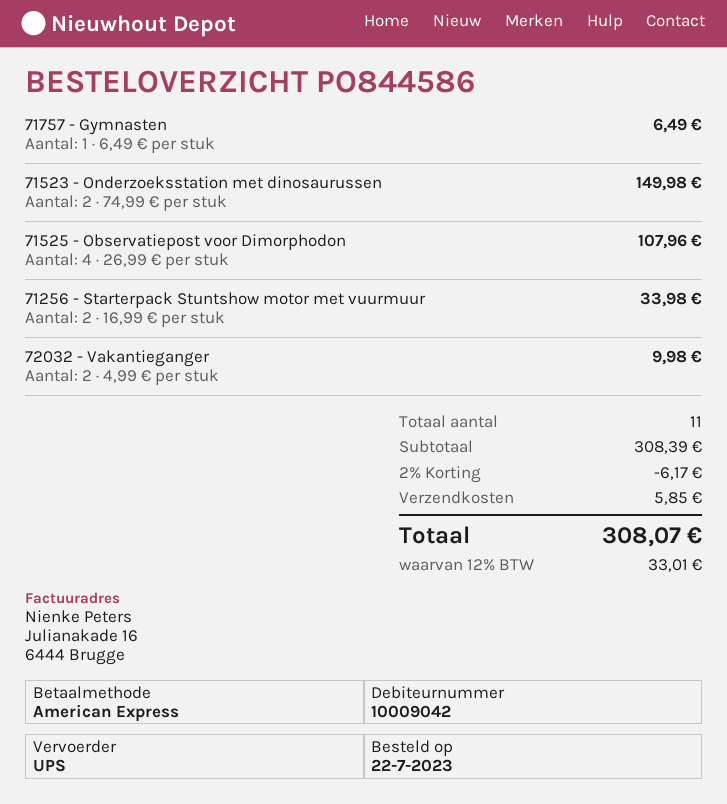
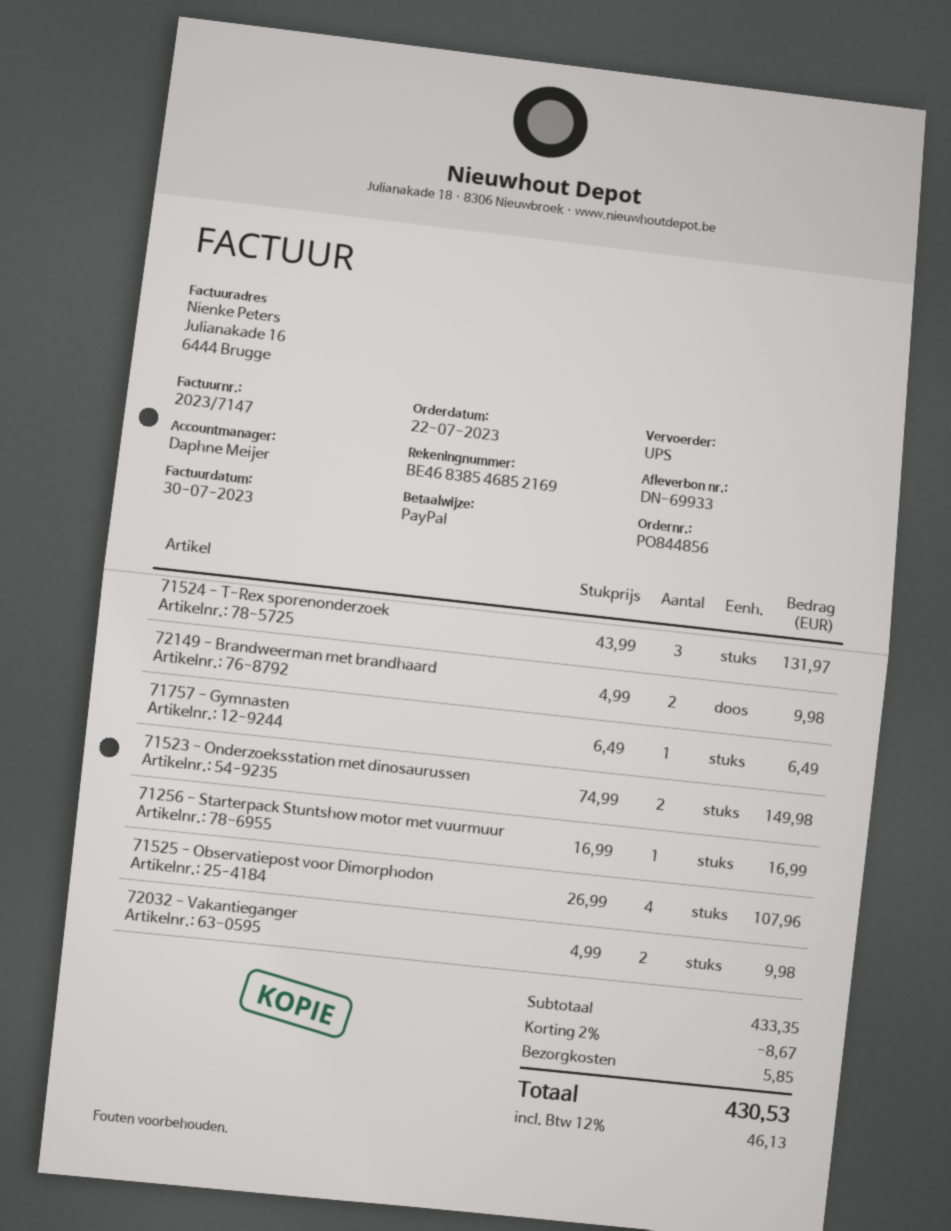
order number: PO844586 -> PO844856
payment method: American Express -> PayPal
71256 - Starterpack Stuntshow motor met vuurmuur: 2 x 16.99 = 33.98 -> 1 x 16.99 = 16.99
71524 - T-Rex sporenonderzoek: none -> 3 x 43.99 = 131.97
72149 - Brandweerman met brandhaard: none -> 2 x 4.99 = 9.98
subtotal: 308.39 -> 433.35
discount: 2% = 6.17 -> 2% = 8.67
tax: 12% = 33.01 -> 12% = 46.13
total: 308.07 -> 430.53

